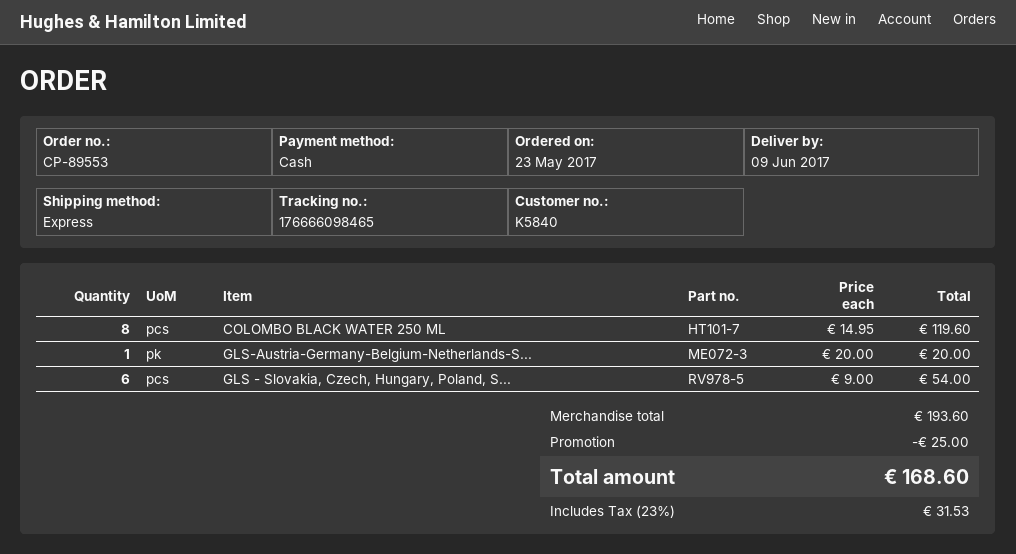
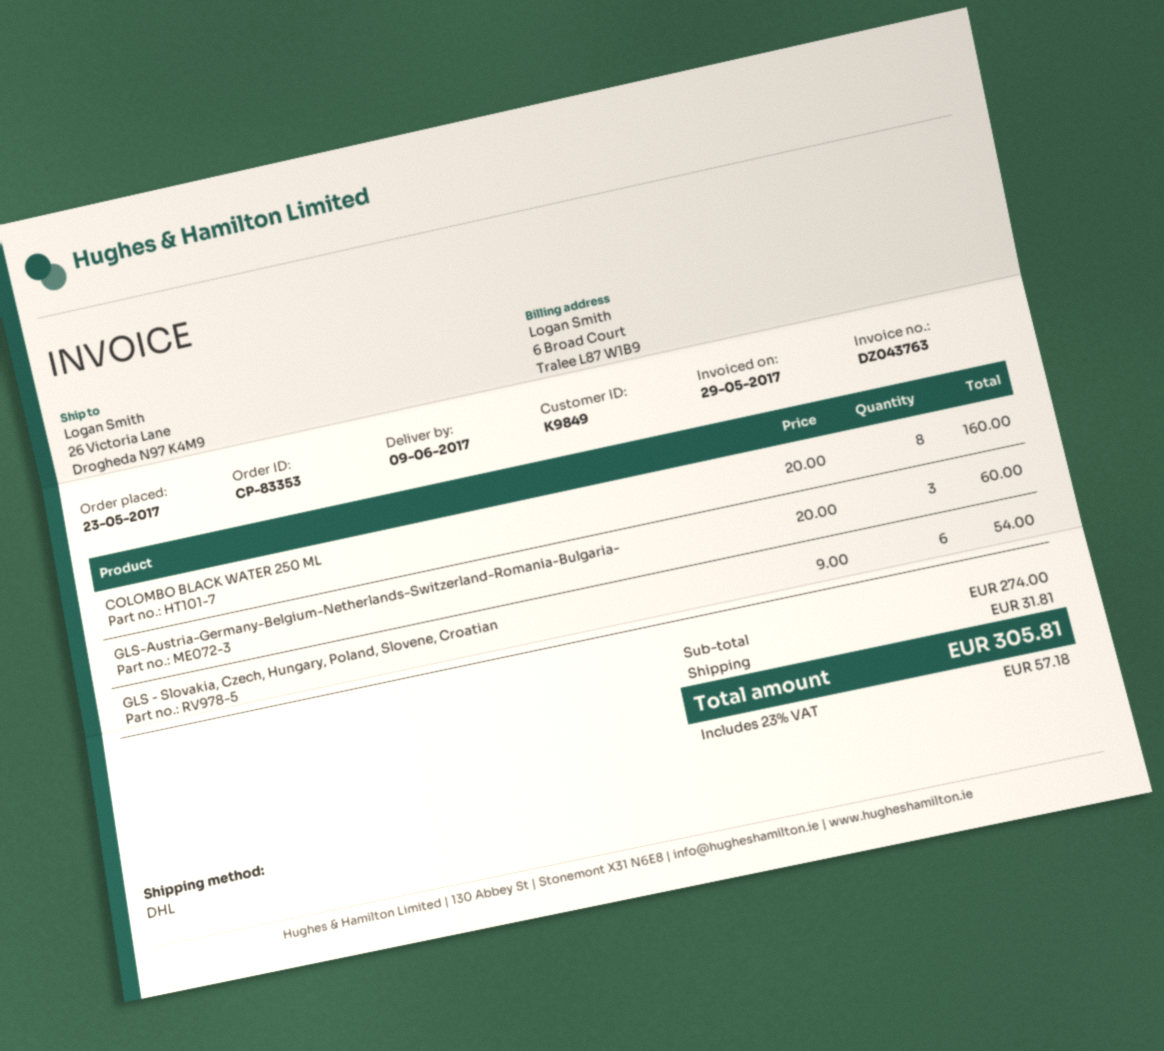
order number: CP-89553 -> CP-83353
customer number: K5840 -> K9849
shipping method: express -> DHL
COLOMBO BLACK WATER 250 ML: 8 x 14.95 = 119.60 -> 8 x 20.00 = 160.00
GLS-Austria-Germany-Belgium-Netherlands-S...: 1 x 20.00 = 20.00 -> 3 x 20.00 = 60.00
subtotal: 193.60 -> 274.00
discount: 25.00 -> none
shipping: none -> 31.81
tax: 23% = 31.53 -> 23% = 57.18
total: 168.60 -> 305.81

